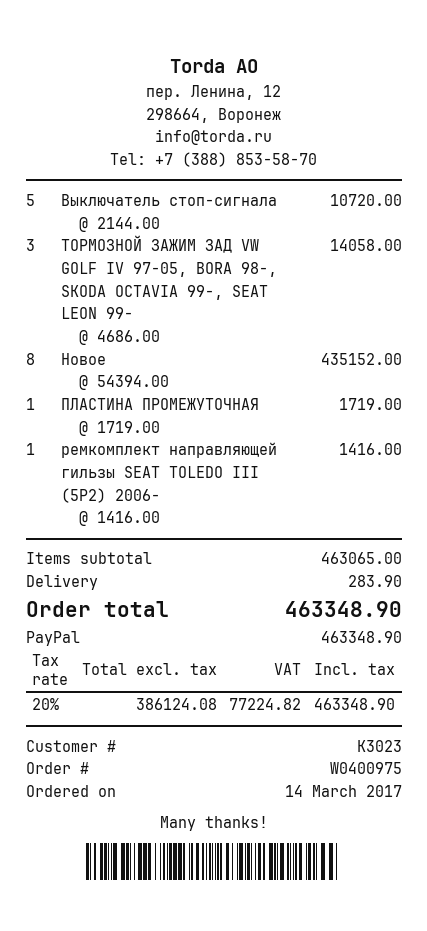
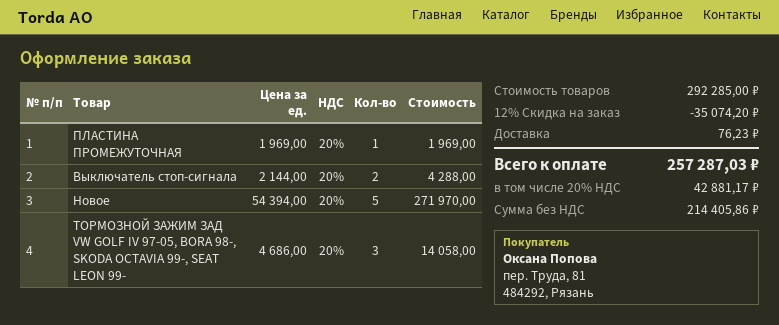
Выключатель стоп-сигнала: 5 x 2144.00 = 10720.00 -> 2 x 2144.00 = 4288.00
Новое: 8 x 54394.00 = 435152.00 -> 5 x 54394.00 = 271970.00
ПЛАСТИНА ПРОМЕЖУТОЧНАЯ: 1 x 1719.00 = 1719.00 -> 1 x 1969.00 = 1969.00
ремкомплект направляющей гильзы SEAT TOLEDO III (5P2) 2006-: 1 x 1416.00 = 1416.00 -> none
subtotal: 463065.00 -> 292285.00
discount: none -> 12% = 35074.20
shipping: 283.90 -> 76.23
net: 386124.08 -> 214405.86
tax: 20% = 77224.82 -> 20% = 42881.17
total: 463348.90 -> 257287.03

